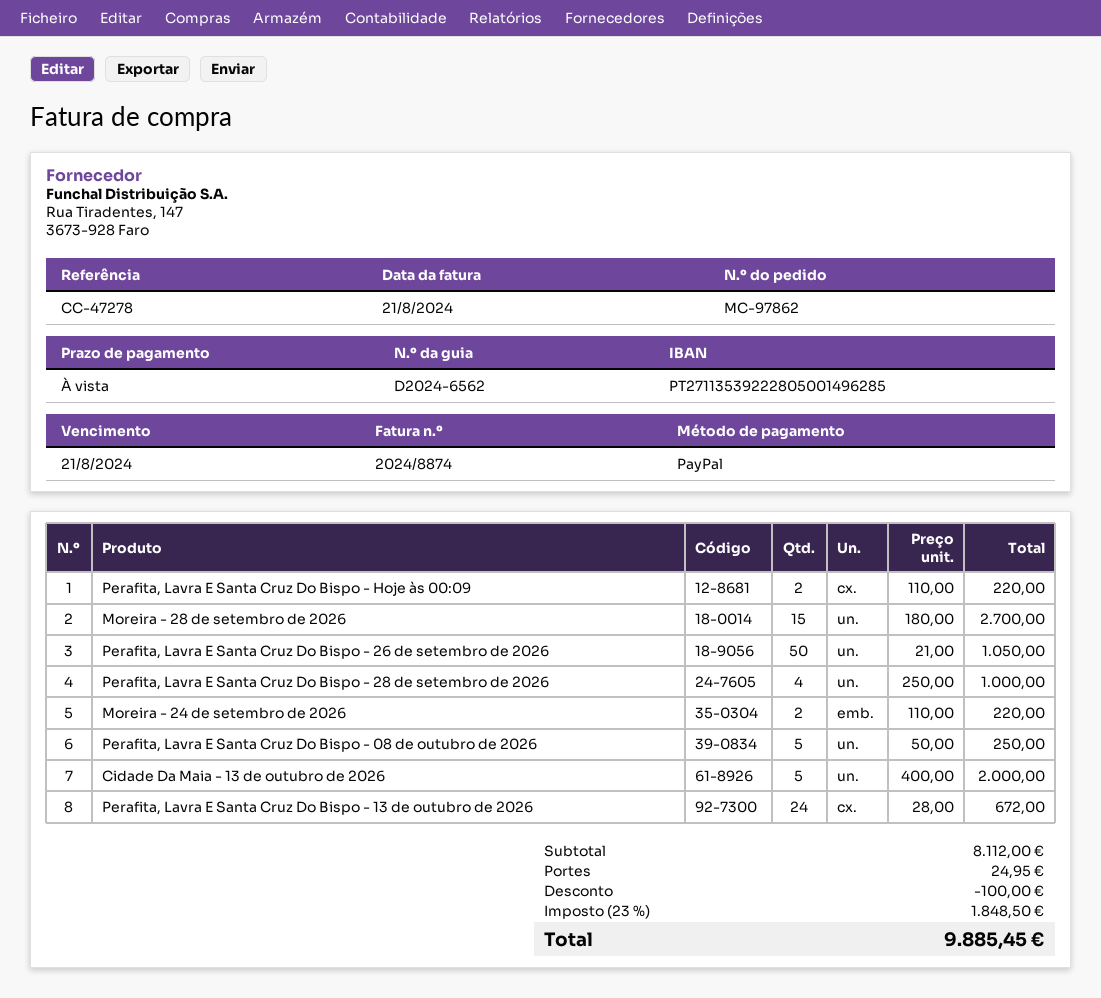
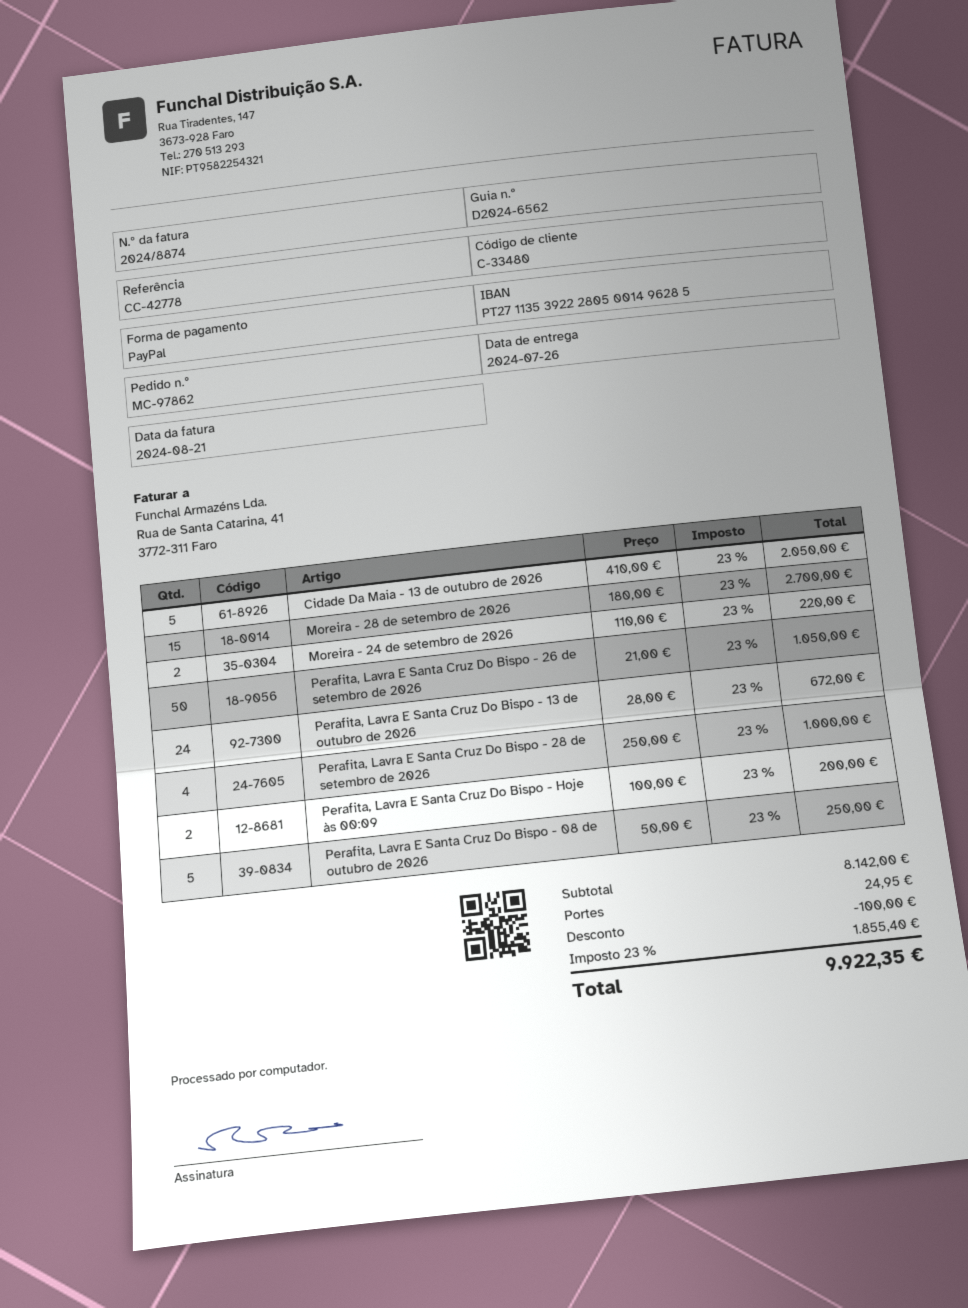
reference: CC-47278 -> CC-42778
Perafita, Lavra E Santa Cruz Do Bispo - Hoje às 00:09: 2 x 110.00 = 220.00 -> 2 x 100.00 = 200.00
Cidade Da Maia - 13 de outubro de 2026: 5 x 400.00 = 2000.00 -> 5 x 410.00 = 2050.00
subtotal: 8112.00 -> 8142.00
tax: 23% = 1848.50 -> 23% = 1855.40
total: 9885.45 -> 9922.35

